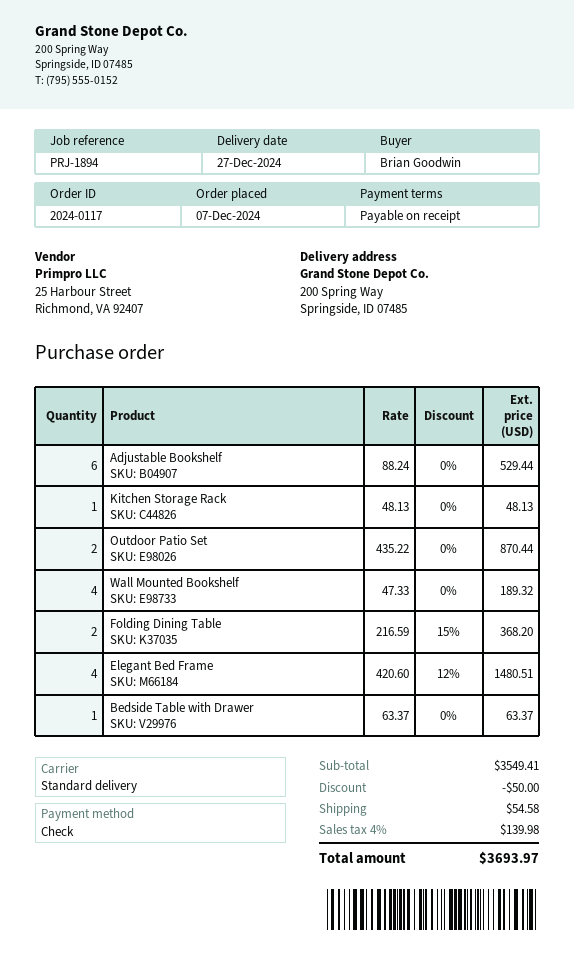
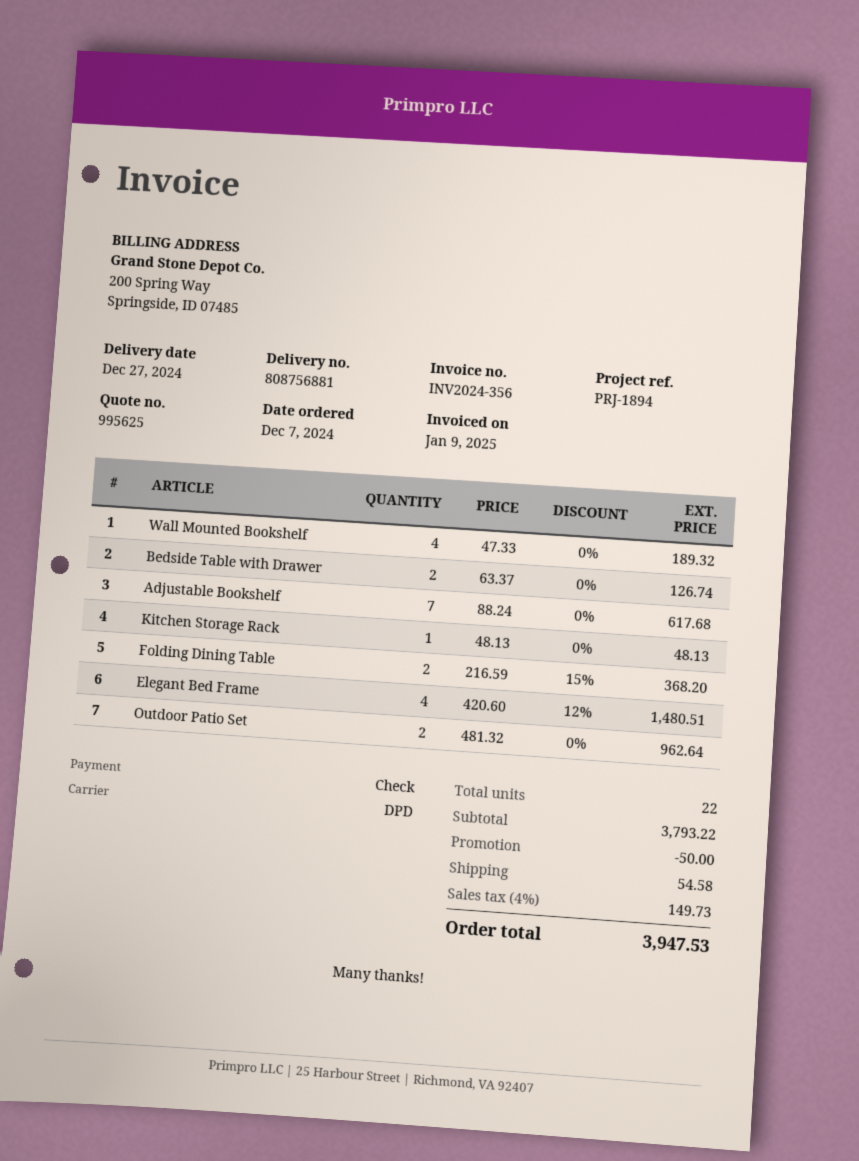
shipping method: standard -> DPD
Adjustable Bookshelf: 6 x 88.24 = 529.44 -> 7 x 88.24 = 617.68
Outdoor Patio Set: 2 x 435.22 = 870.44 -> 2 x 481.32 = 962.64
Bedside Table with Drawer: 1 x 63.37 = 63.37 -> 2 x 63.37 = 126.74
subtotal: 3549.41 -> 3793.22
tax: 4% = 139.98 -> 4% = 149.73
total: 3693.97 -> 3947.53

